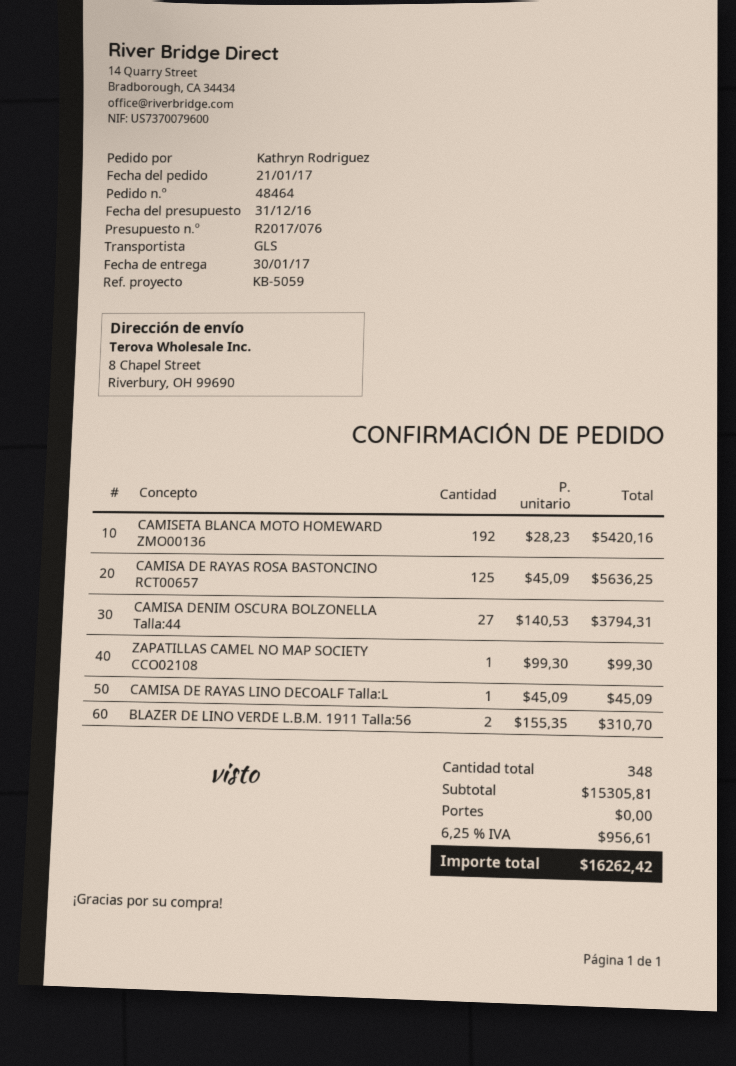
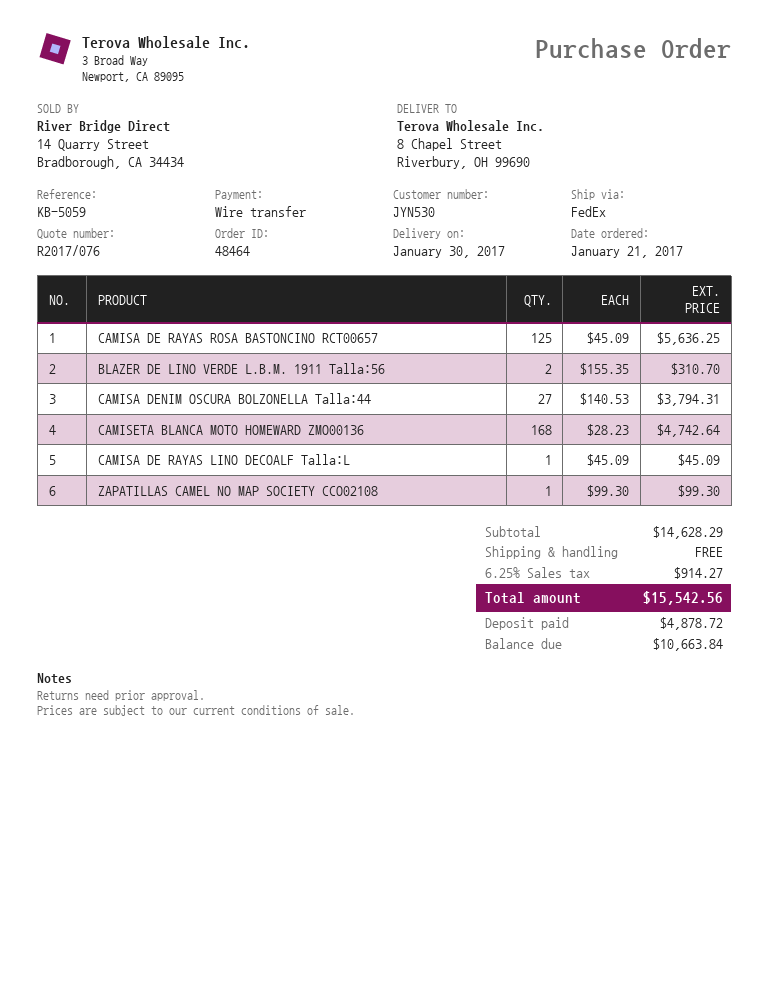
shipping method: GLS -> FedEx
CAMISETA BLANCA MOTO HOMEWARD ZMO00136: 192 x 28.23 = 5420.16 -> 168 x 28.23 = 4742.64
subtotal: 15305.81 -> 14628.29
tax: 6.25% = 956.61 -> 6.25% = 914.27
total: 16262.42 -> 15542.56

